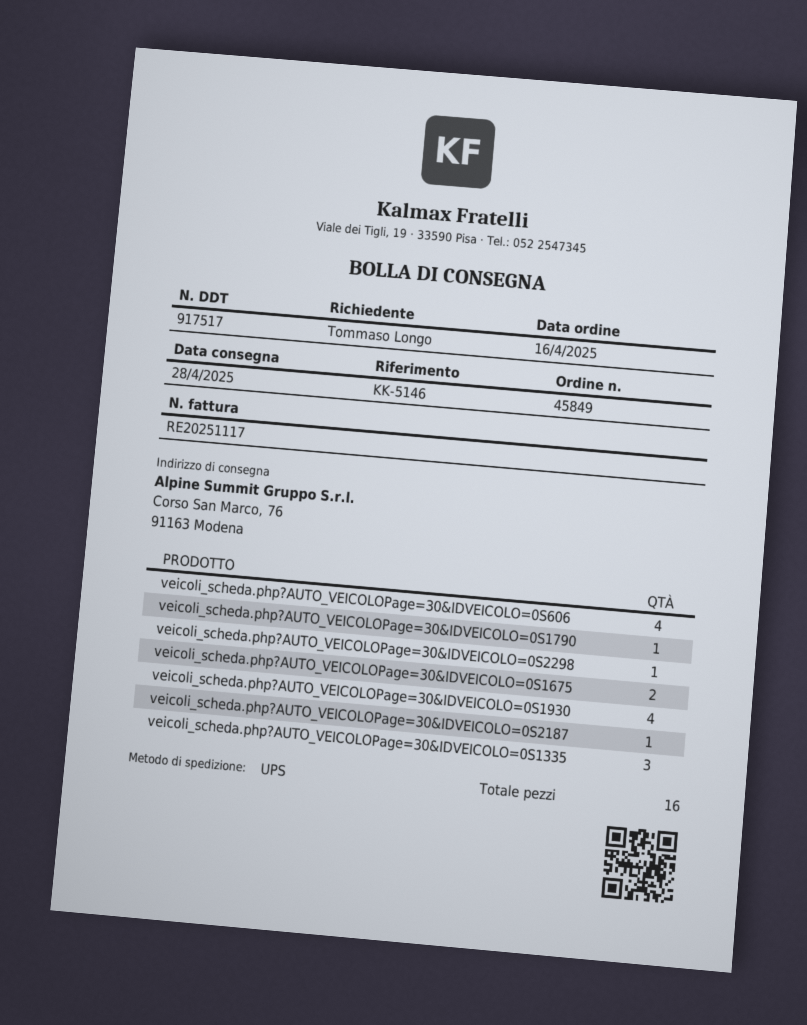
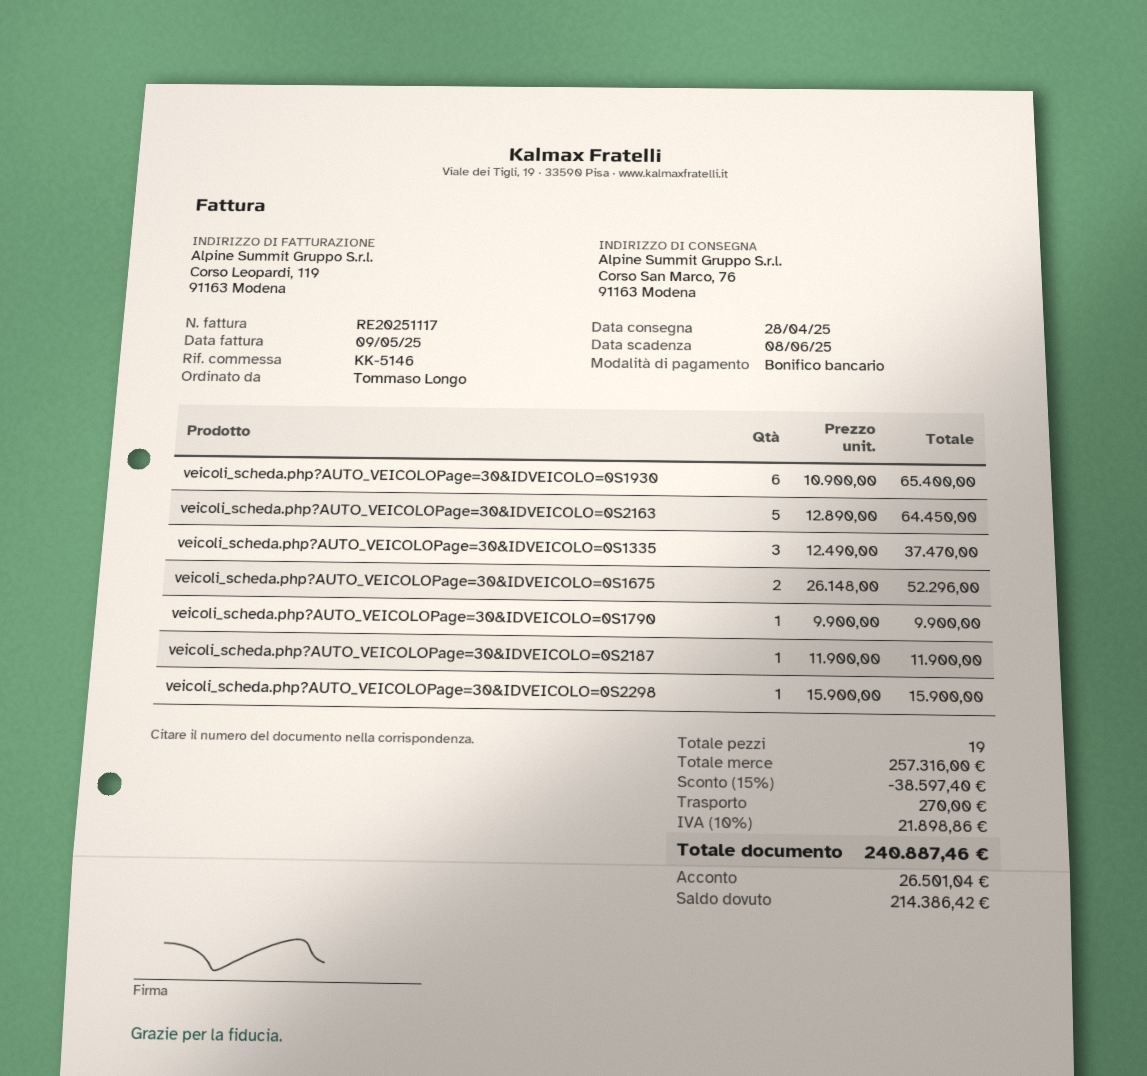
veicoli_scheda.php?AUTO_VEICOLOPage=30&IDVEICOLO=0S606: 4 -> none
veicoli_scheda.php?AUTO_VEICOLOPage=30&IDVEICOLO=0S1930: 4 -> 6
veicoli_scheda.php?AUTO_VEICOLOPage=30&IDVEICOLO=0S2163: none -> 5
total quantity: 16 -> 19

